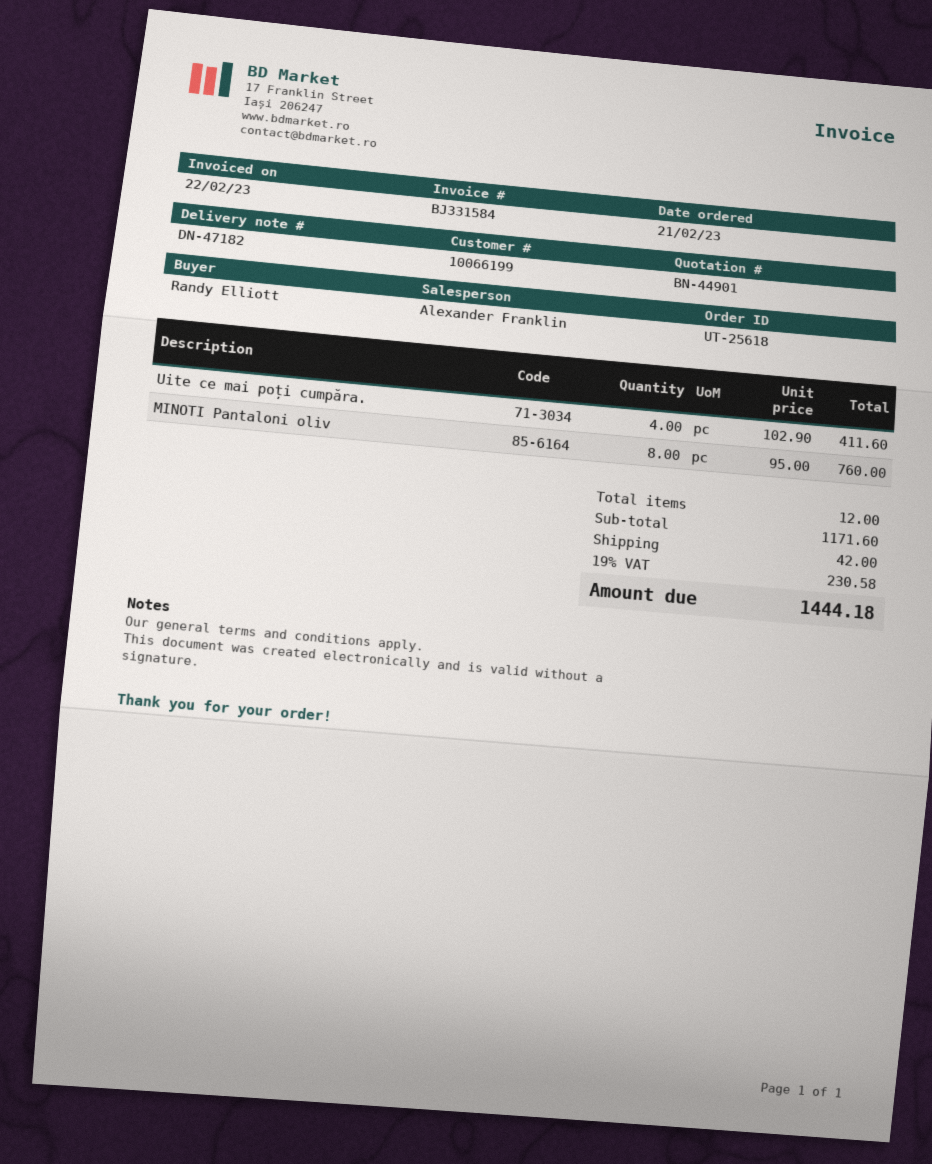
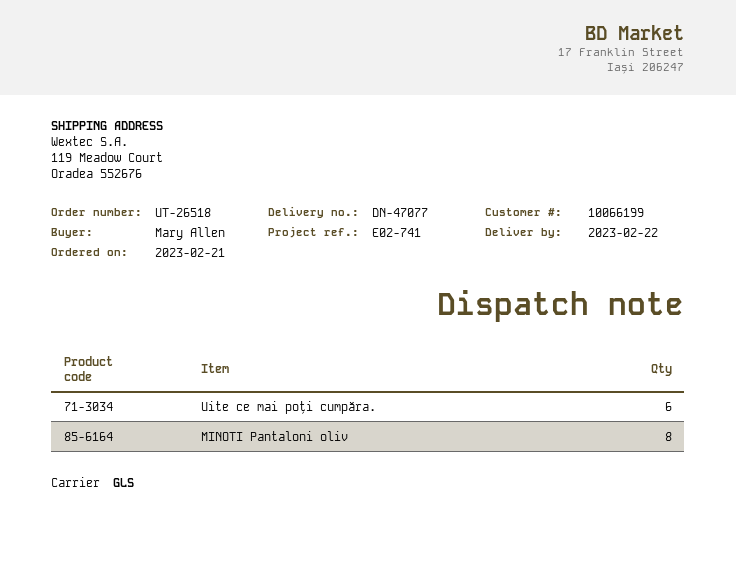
order number: UT-25618 -> UT-26518
delivery note number: DN-47182 -> DN-47077
ordered by: Randy Elliott -> Mary Allen
Uite ce mai poți cumpăra.: 4 -> 6

